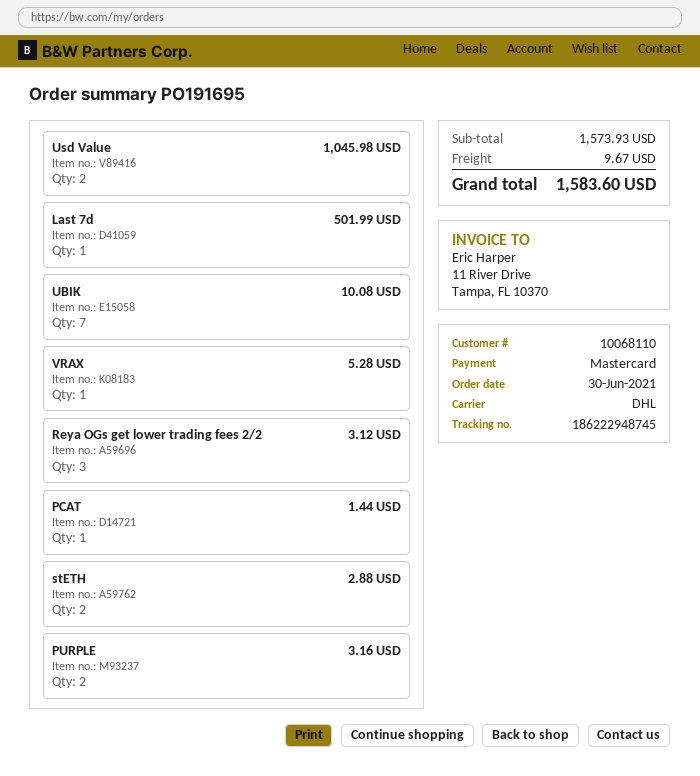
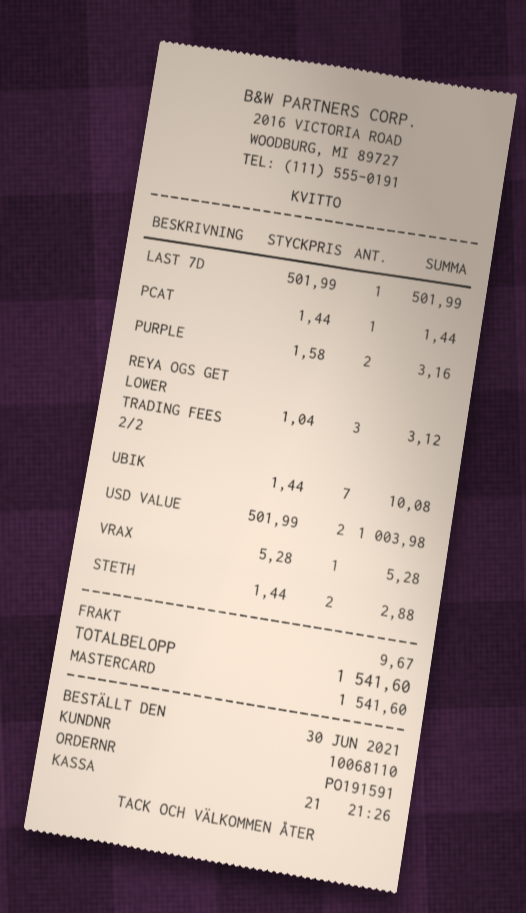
order number: PO191695 -> PO191591
Usd Value: 2 for 1045.98 -> 2 for 1003.98
total: 1583.60 -> 1541.60

